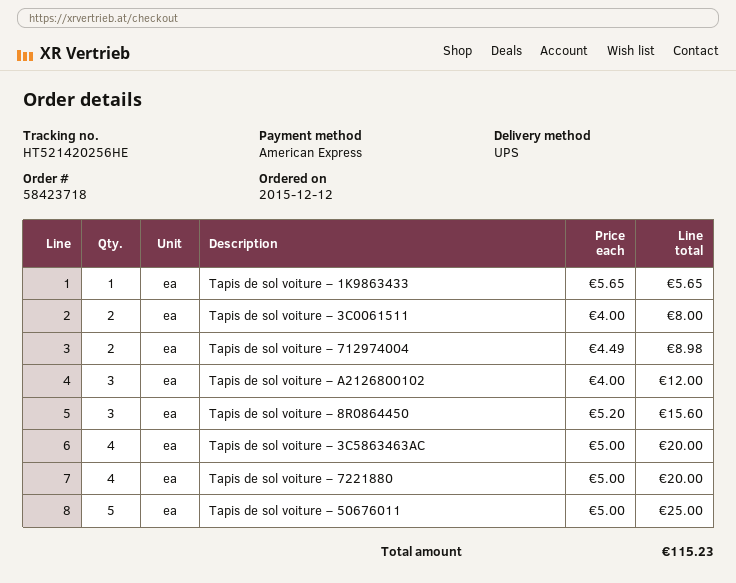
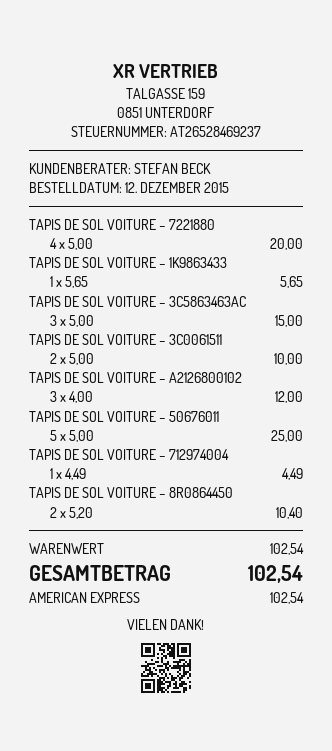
Tapis de sol voiture – 3C0061511: 2 x 4.00 = 8.00 -> 2 x 5.00 = 10.00
Tapis de sol voiture – 712974004: 2 x 4.49 = 8.98 -> 1 x 4.49 = 4.49
Tapis de sol voiture – 8R0864450: 3 x 5.20 = 15.60 -> 2 x 5.20 = 10.40
Tapis de sol voiture – 3C5863463AC: 4 x 5.00 = 20.00 -> 3 x 5.00 = 15.00
total: 115.23 -> 102.54

